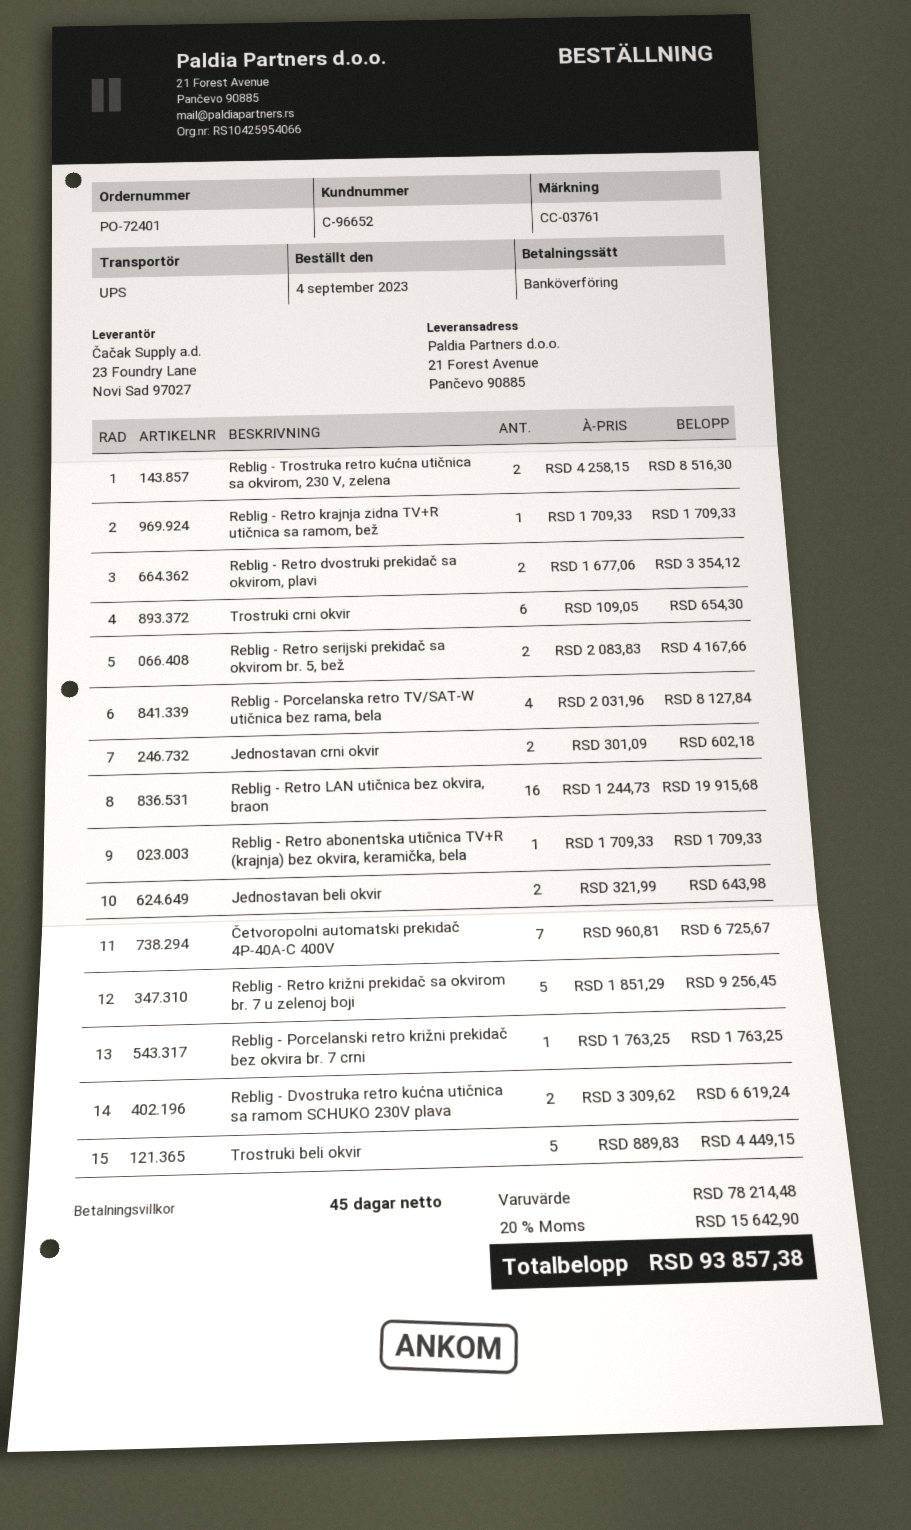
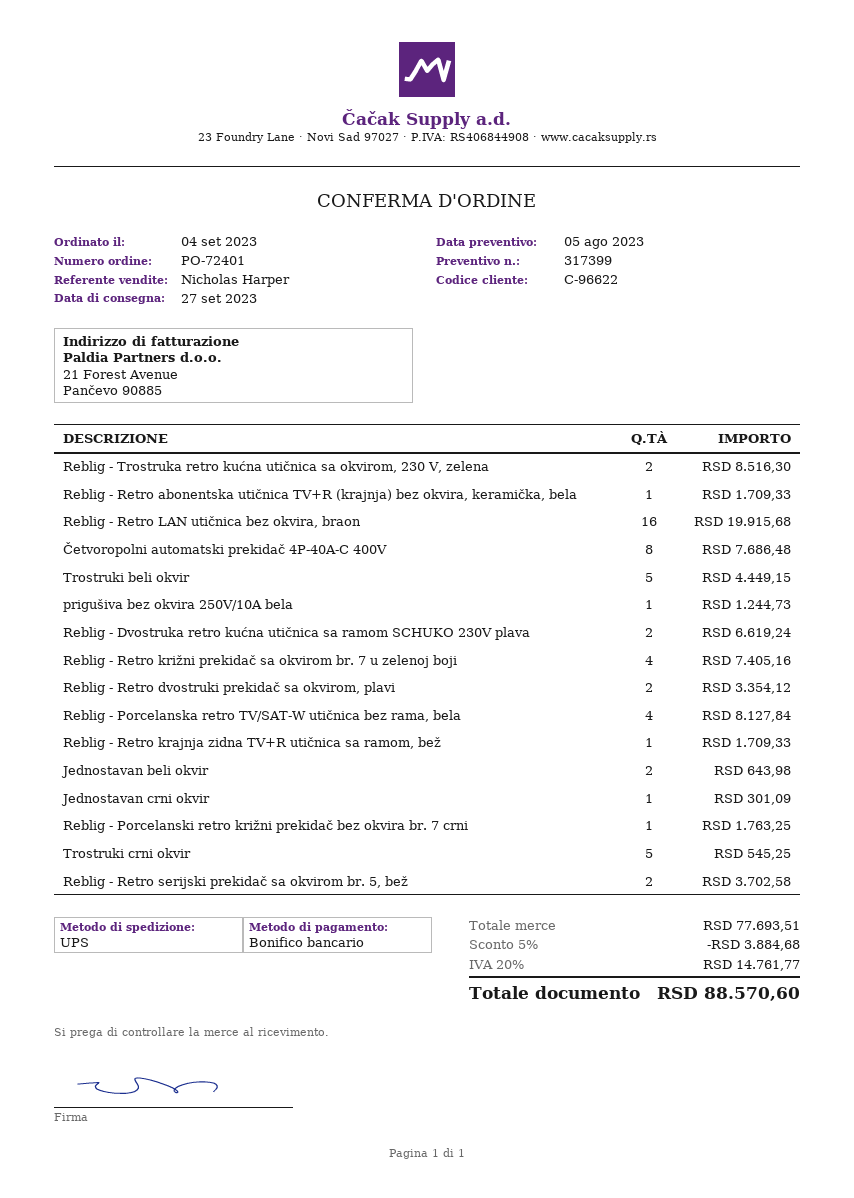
customer number: C-96652 -> C-96622
Trostruki crni okvir: 6 for 654.30 -> 5 for 545.25
Reblig - Retro serijski prekidač sa okvirom br. 5, bež: 2 for 4167.66 -> 2 for 3702.58
Jednostavan crni okvir: 2 for 602.18 -> 1 for 301.09
Četvoropolni automatski prekidač 4P-40A-C 400V: 7 for 6725.67 -> 8 for 7686.48
Reblig - Retro križni prekidač sa okvirom br. 7 u zelenoj boji: 5 for 9256.45 -> 4 for 7405.16
prigušiva bez okvira 250V/10A bela: none -> 1 for 1244.73
subtotal: 78214.48 -> 77693.51
discount: none -> 5% = 3884.68
tax: 20% = 15642.90 -> 20% = 14761.77
total: 93857.38 -> 88570.60

